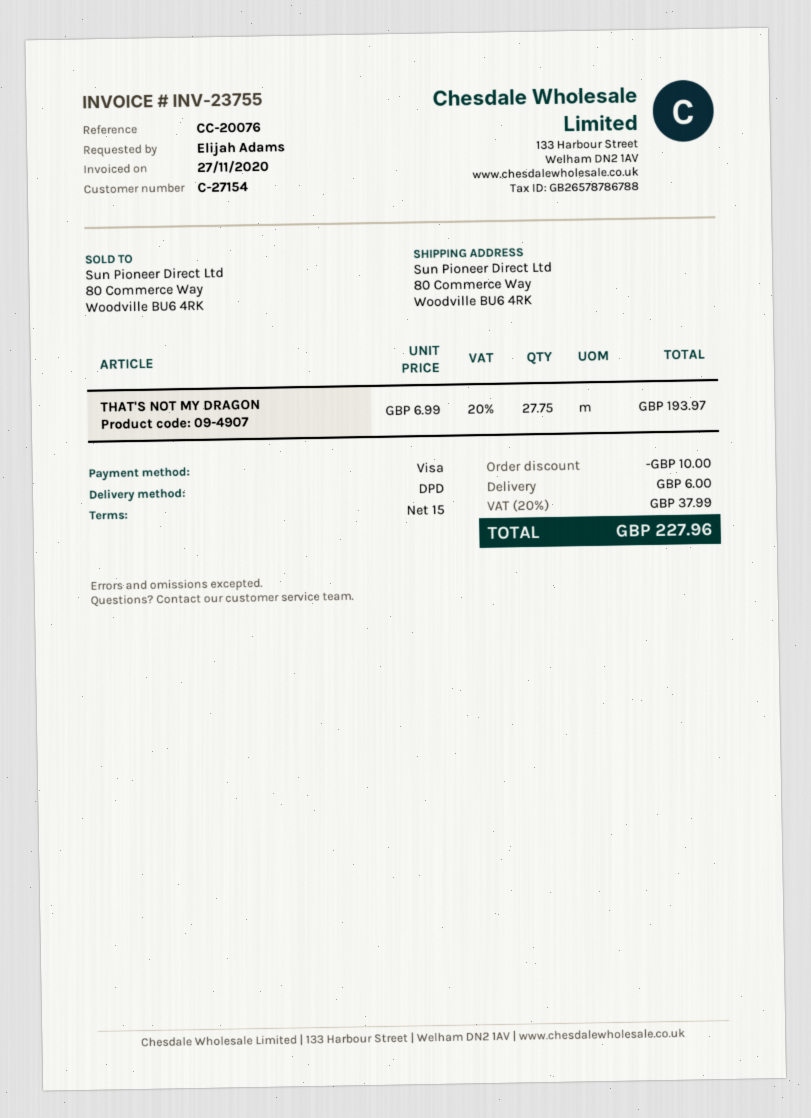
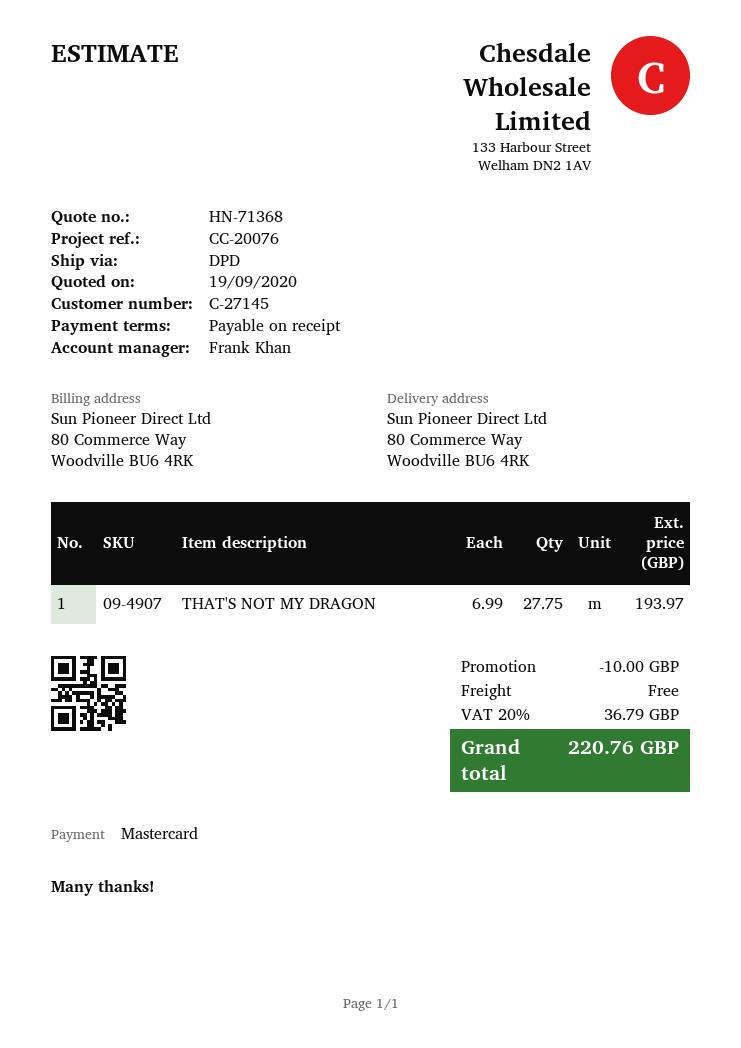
payment terms: 15 days -> on receipt
customer number: C-27154 -> C-27145
payment method: Visa -> Mastercard
shipping: 6.00 -> 0.00
tax: 20% = 37.99 -> 20% = 36.79
total: 227.96 -> 220.76

